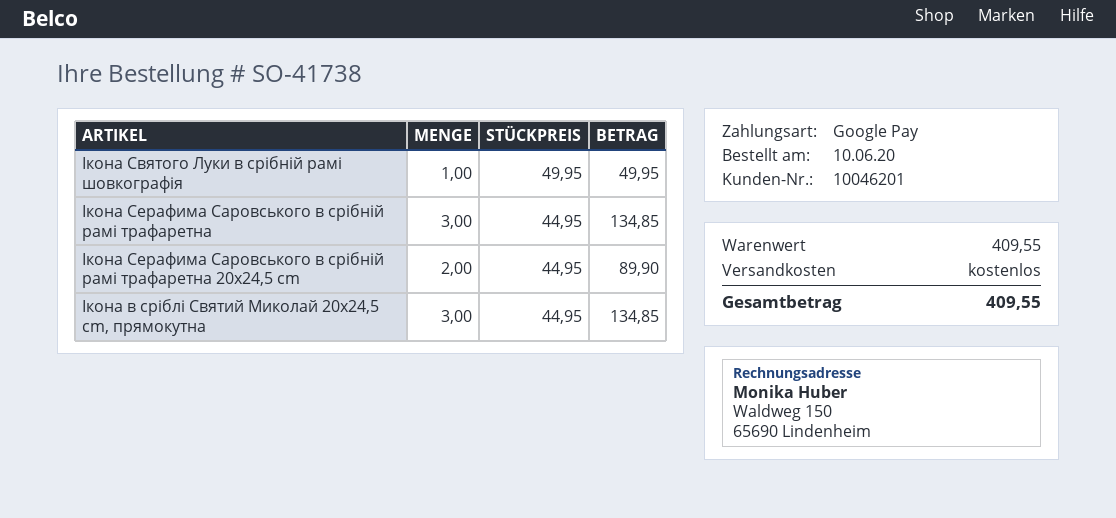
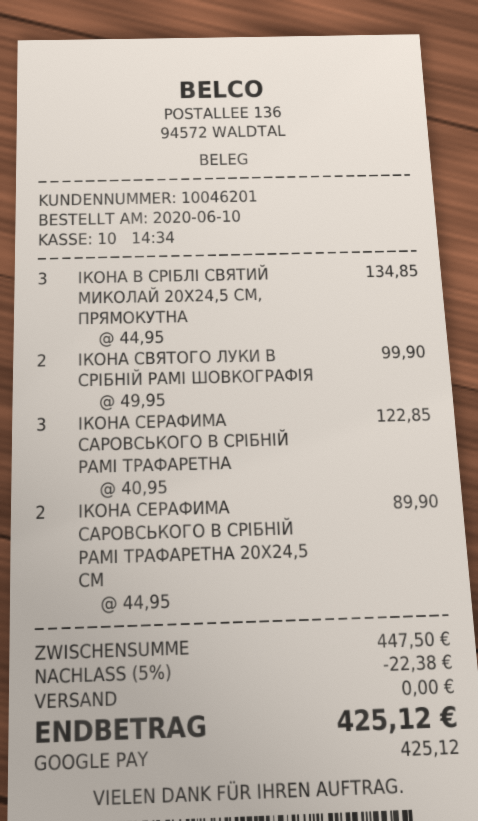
Ікона Святого Луки в срібній рамі шовкографія: 1 x 49.95 = 49.95 -> 2 x 49.95 = 99.90
Ікона Серафима Саровського в срібній рамі трафаретна: 3 x 44.95 = 134.85 -> 3 x 40.95 = 122.85
subtotal: 409.55 -> 447.50
discount: none -> 5% = 22.38
total: 409.55 -> 425.12

